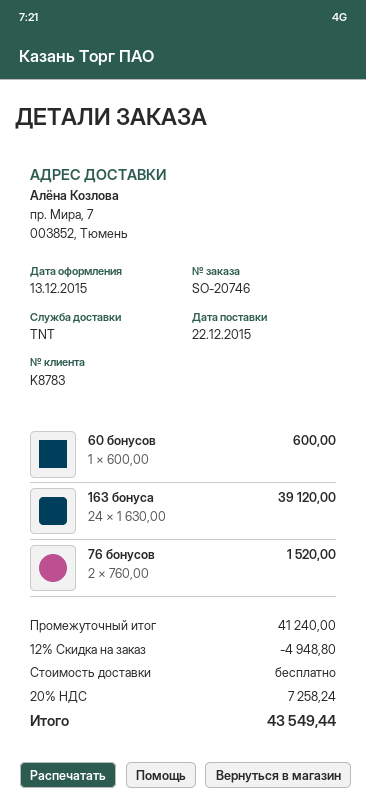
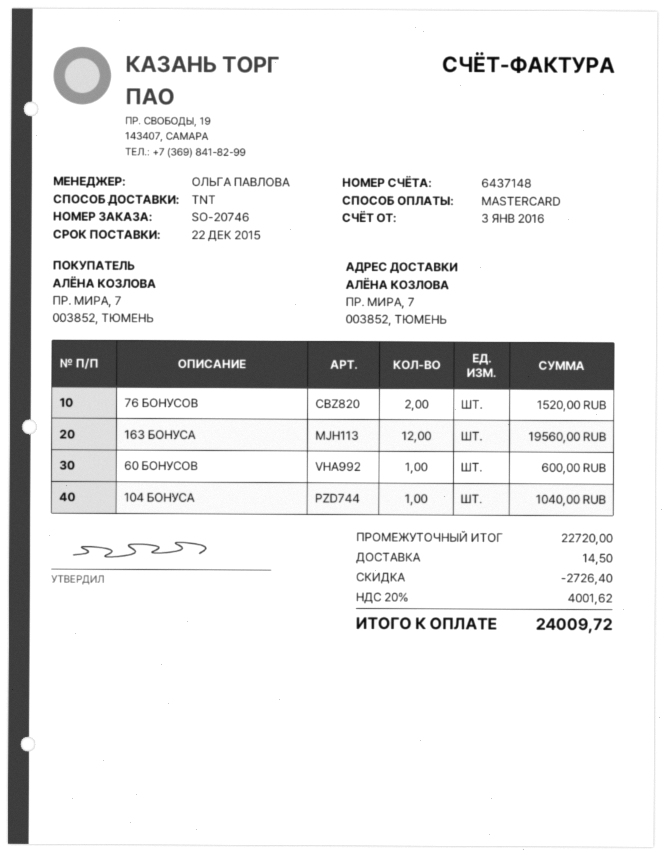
163 бонуса: 24 for 39120.00 -> 12 for 19560.00
104 БОНУСА: none -> 1 for 1040.00
subtotal: 41240.00 -> 22720.00
discount: 4948.80 -> 2726.40
shipping: 0.00 -> 14.50
tax: 20% = 7258.24 -> 20% = 4001.62
total: 43549.44 -> 24009.72

